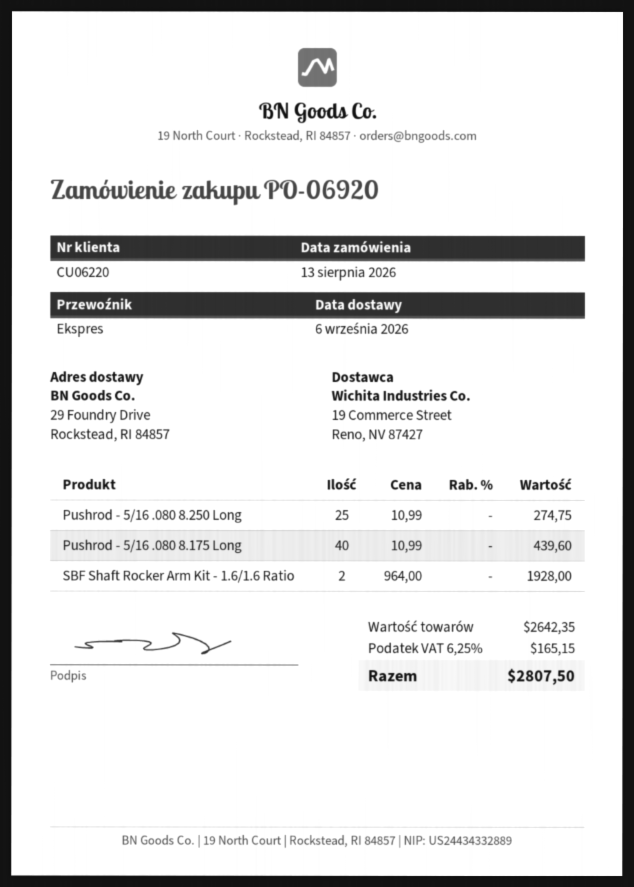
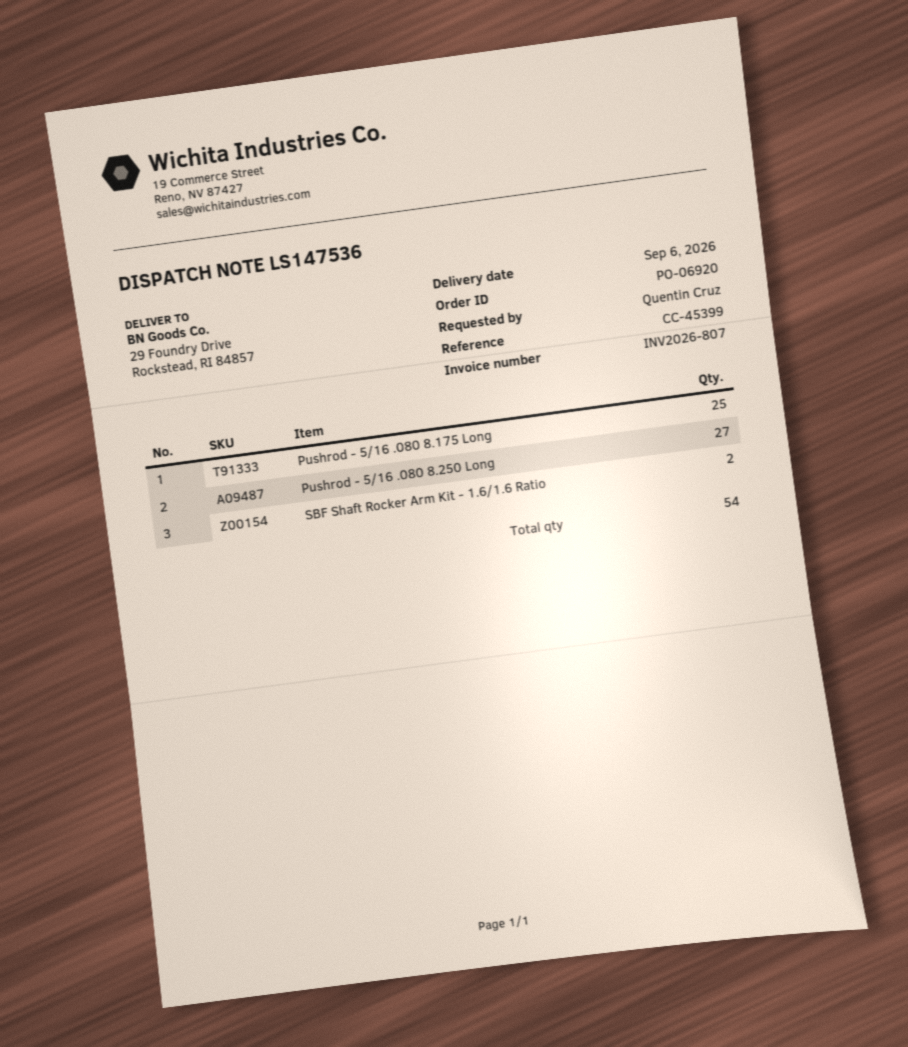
Pushrod - 5/16 .080 8.250 Long: 25 -> 27
Pushrod - 5/16 .080 8.175 Long: 40 -> 25

